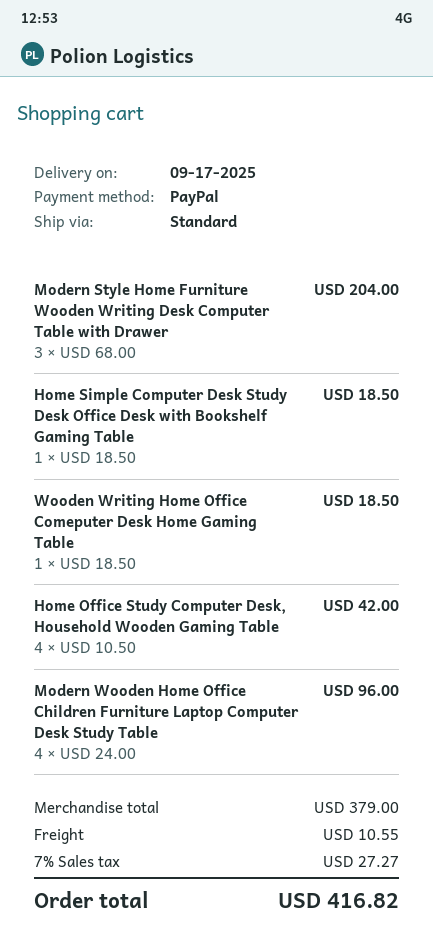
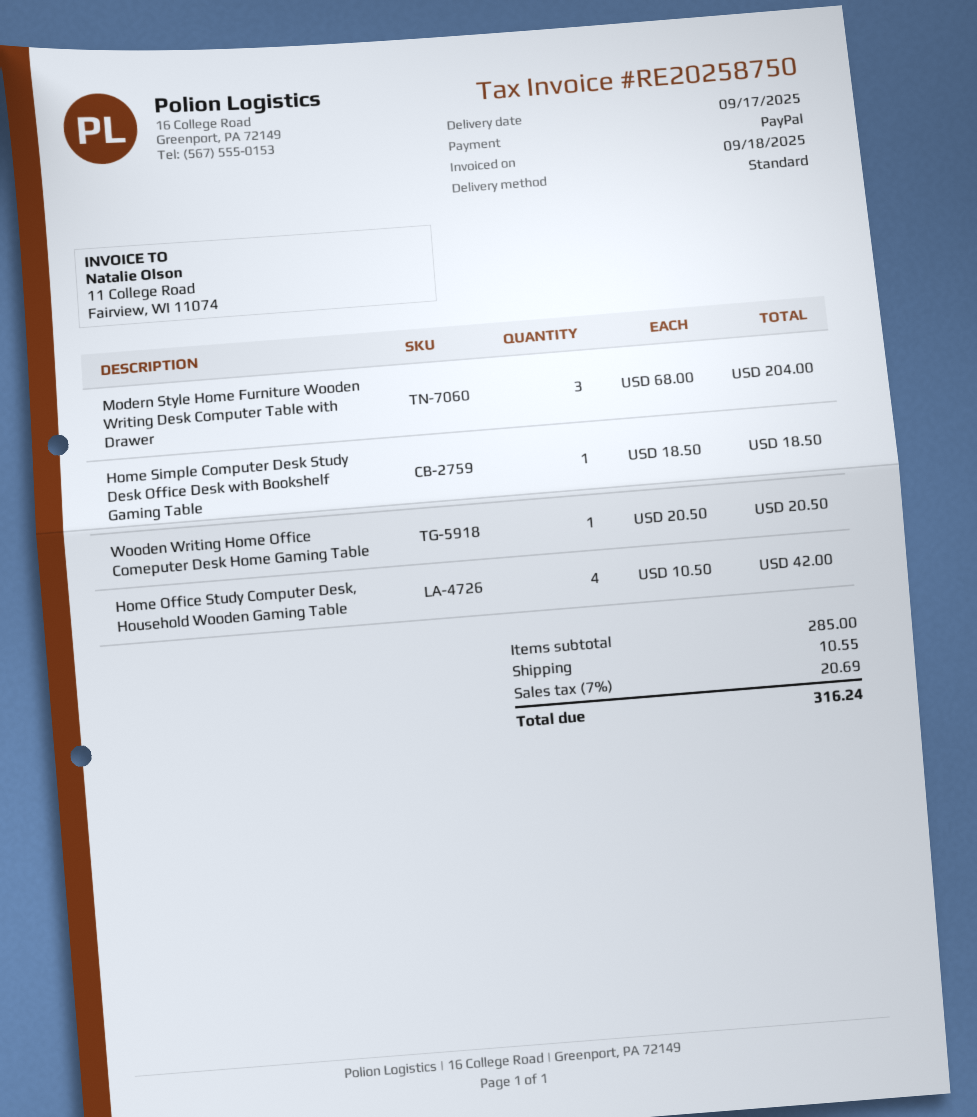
Wooden Writing Home Office Comeputer Desk Home Gaming Table: 1 x 18.50 = 18.50 -> 1 x 20.50 = 20.50
Modern Wooden Home Office Children Furniture Laptop Computer Desk Study Table: 4 x 24.00 = 96.00 -> none
subtotal: 379.00 -> 285.00
tax: 7% = 27.27 -> 7% = 20.69
total: 416.82 -> 316.24

